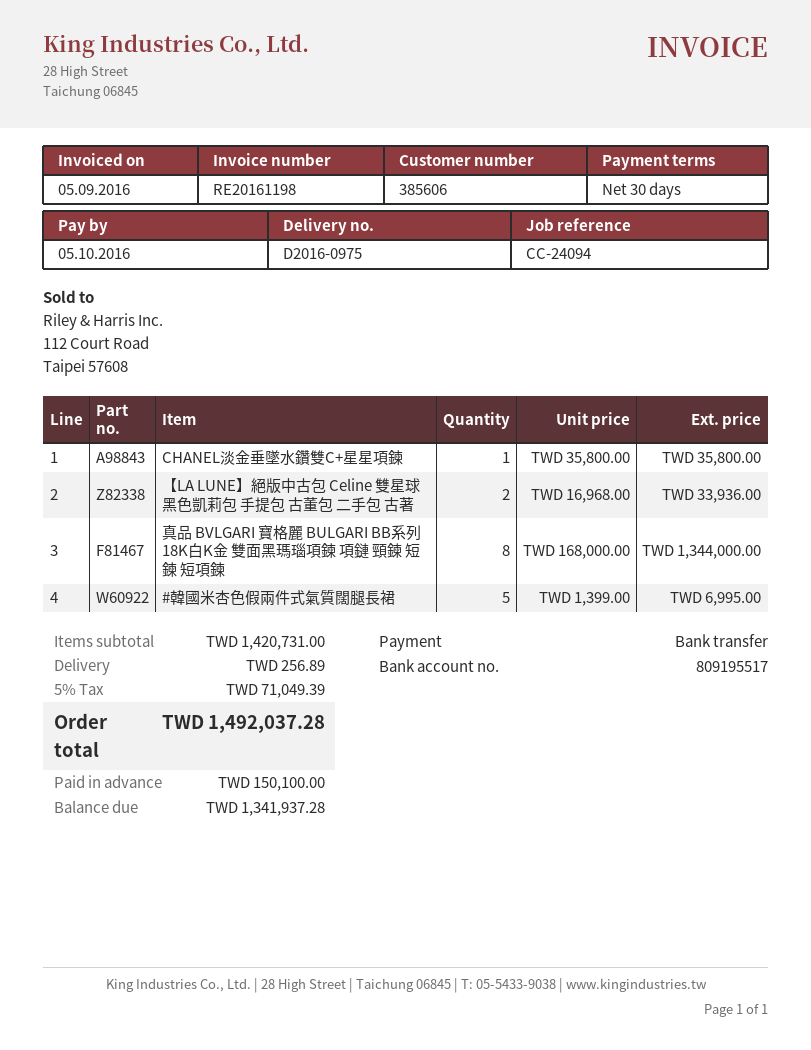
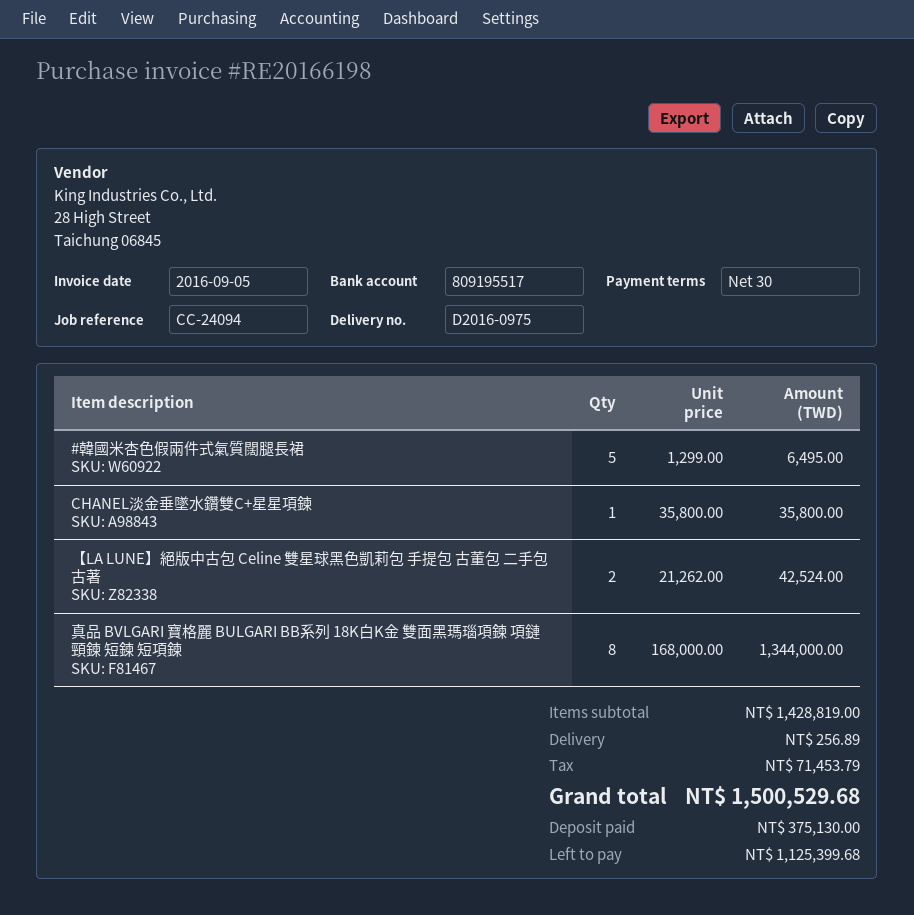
invoice number: RE20161198 -> RE20166198
【LA LUNE】絕版中古包 Celine 雙星球黑色凱莉包 手提包 古董包 二手包 古著: 2 x 16968.00 = 33936.00 -> 2 x 21262.00 = 42524.00
#韓國米杏色假兩件式氣質闊腿長裙: 5 x 1399.00 = 6995.00 -> 5 x 1299.00 = 6495.00
subtotal: 1420731.00 -> 1428819.00
tax: 71049.39 -> 71453.79
total: 1492037.28 -> 1500529.68
deposit: 150100.00 -> 375130.00
balance: 1341937.28 -> 1125399.68

